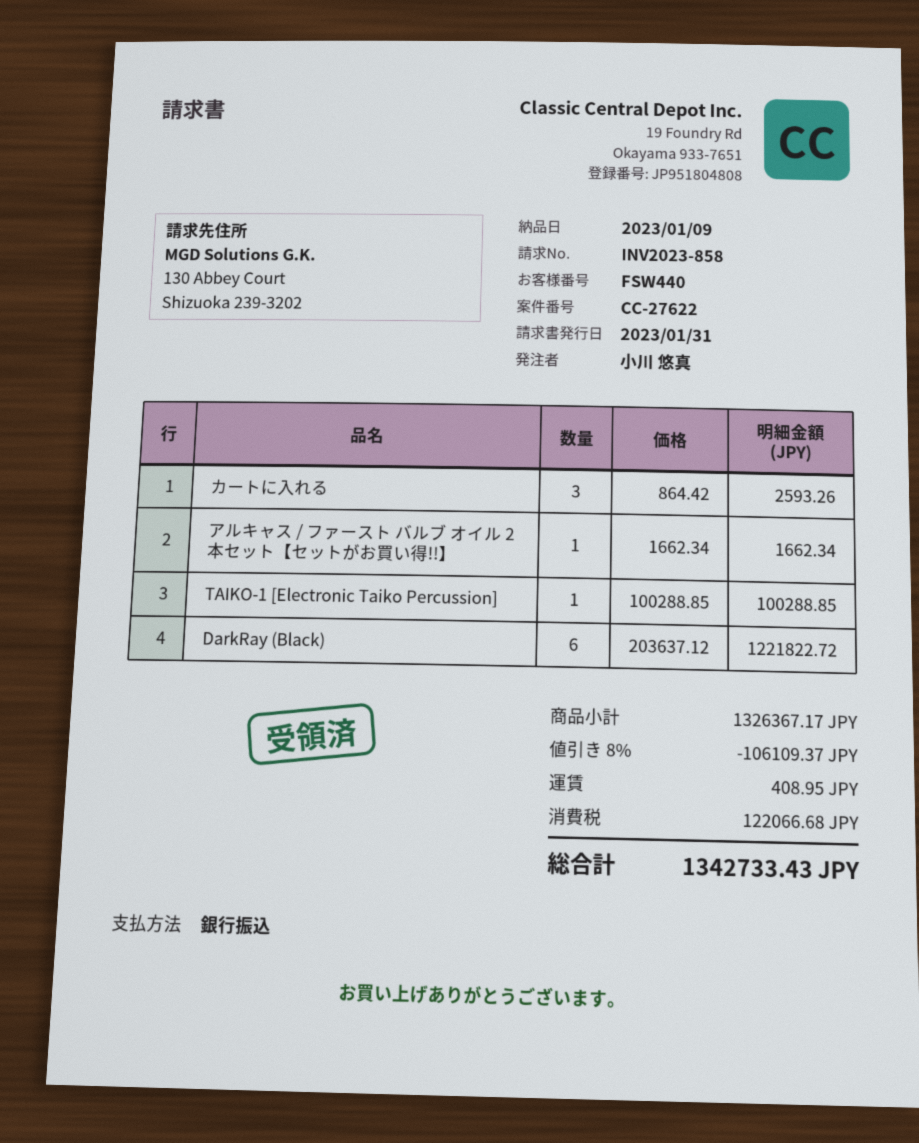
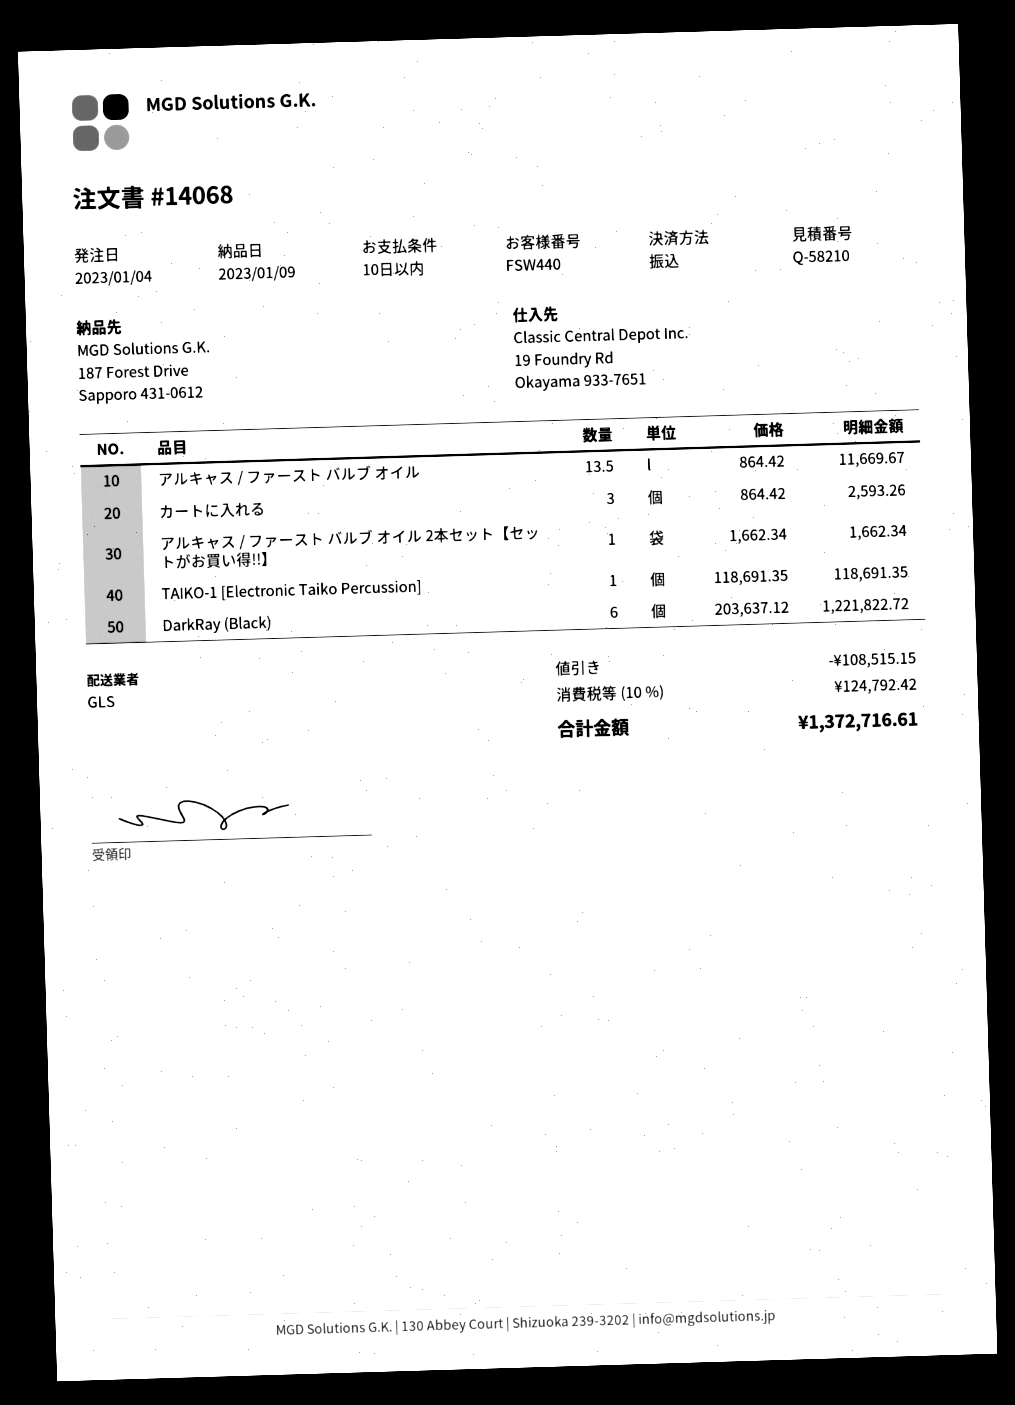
TAIKO-1 [Electronic Taiko Percussion]: 1 x 100288.85 = 100288.85 -> 1 x 118691.35 = 118691.35
アルキャス / ファースト バルブ オイル: none -> 13.5 x 864.42 = 11669.67
discount: 106109.37 -> 108515.15
shipping: 408.95 -> none
tax: 122066.68 -> 124792.42
total: 1342733.43 -> 1372716.61

